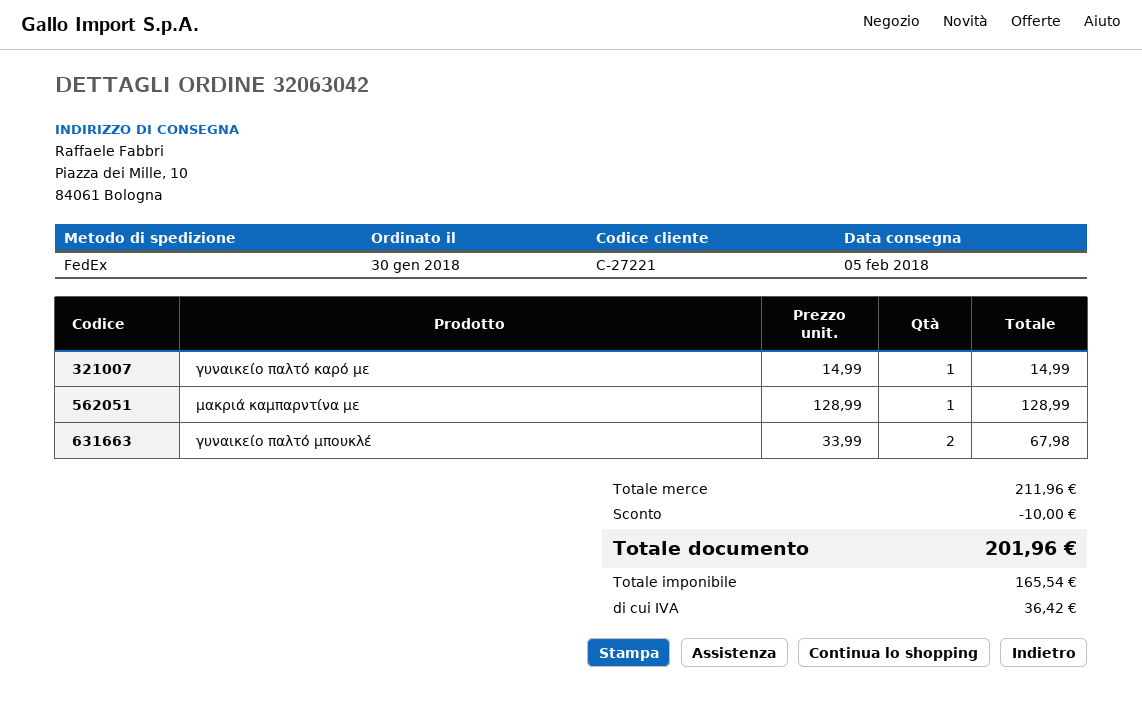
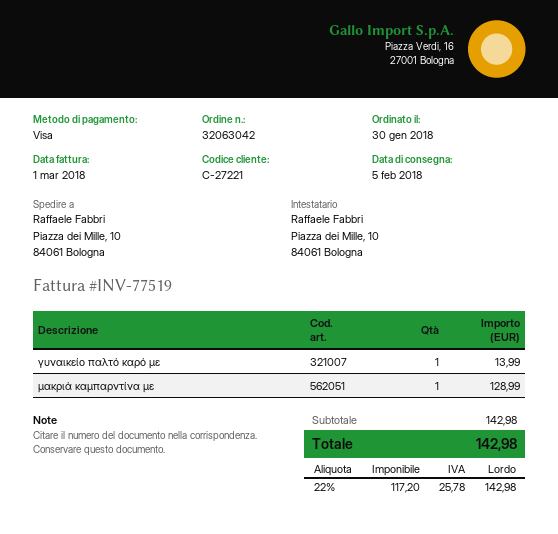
γυναικείο παλτό καρό με: 1 for 14.99 -> 1 for 13.99
γυναικείο παλτό μπουκλέ: 2 for 67.98 -> none
subtotal: 211.96 -> 142.98
discount: 10.00 -> none
net: 165.54 -> 117.20
tax: 36.42 -> 25.78
total: 201.96 -> 142.98

